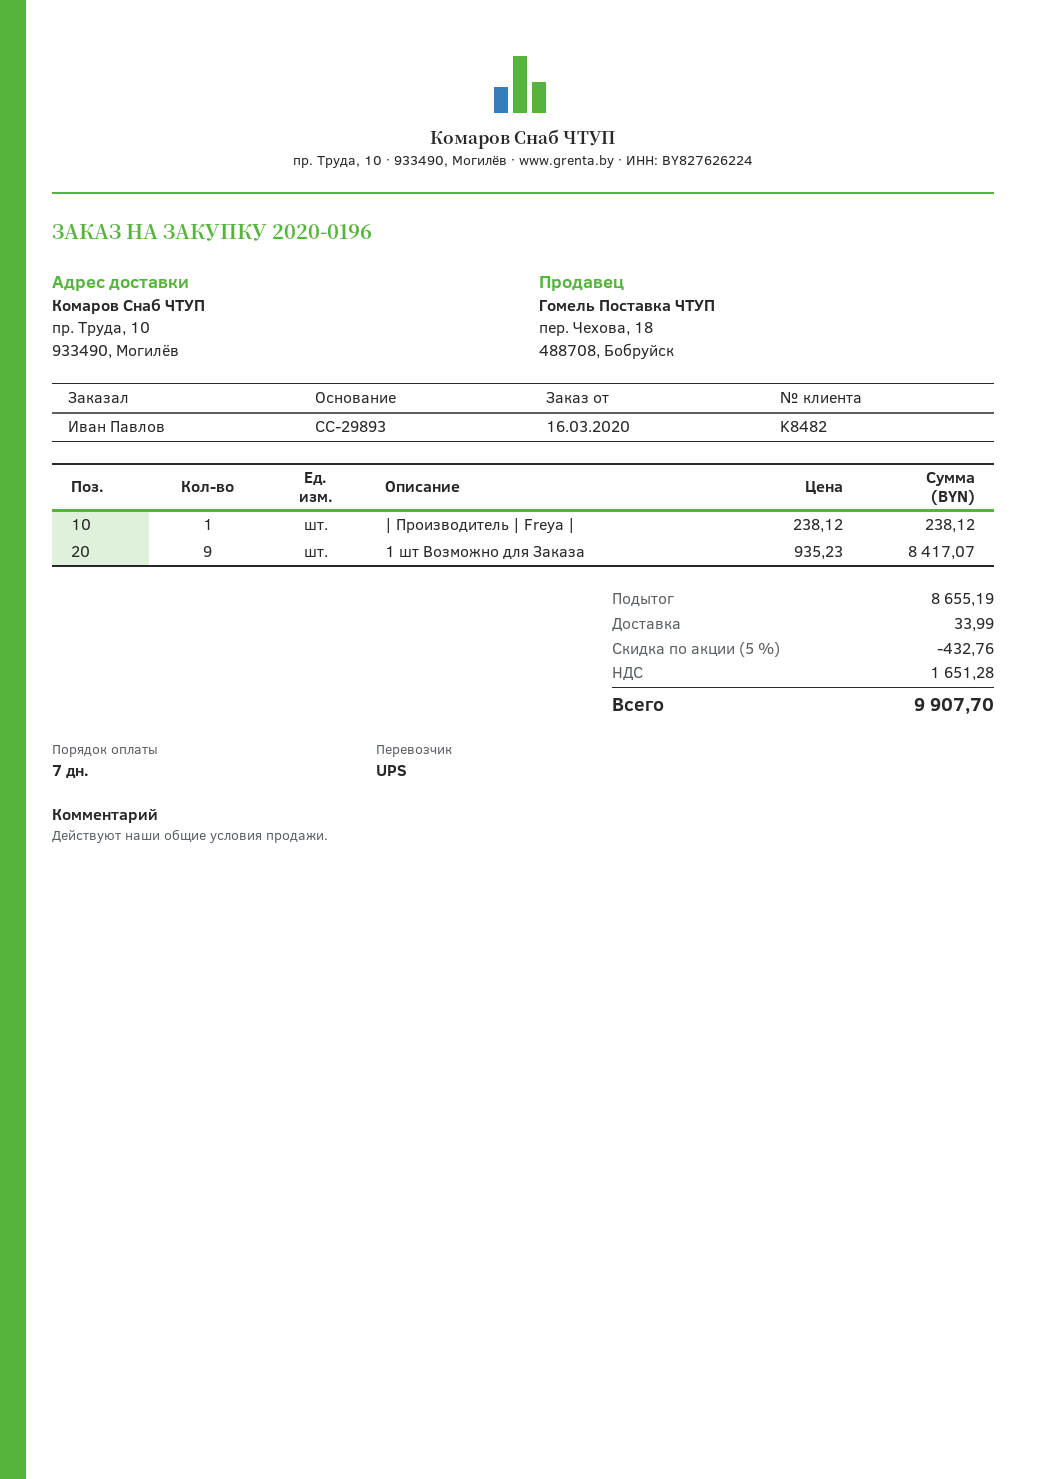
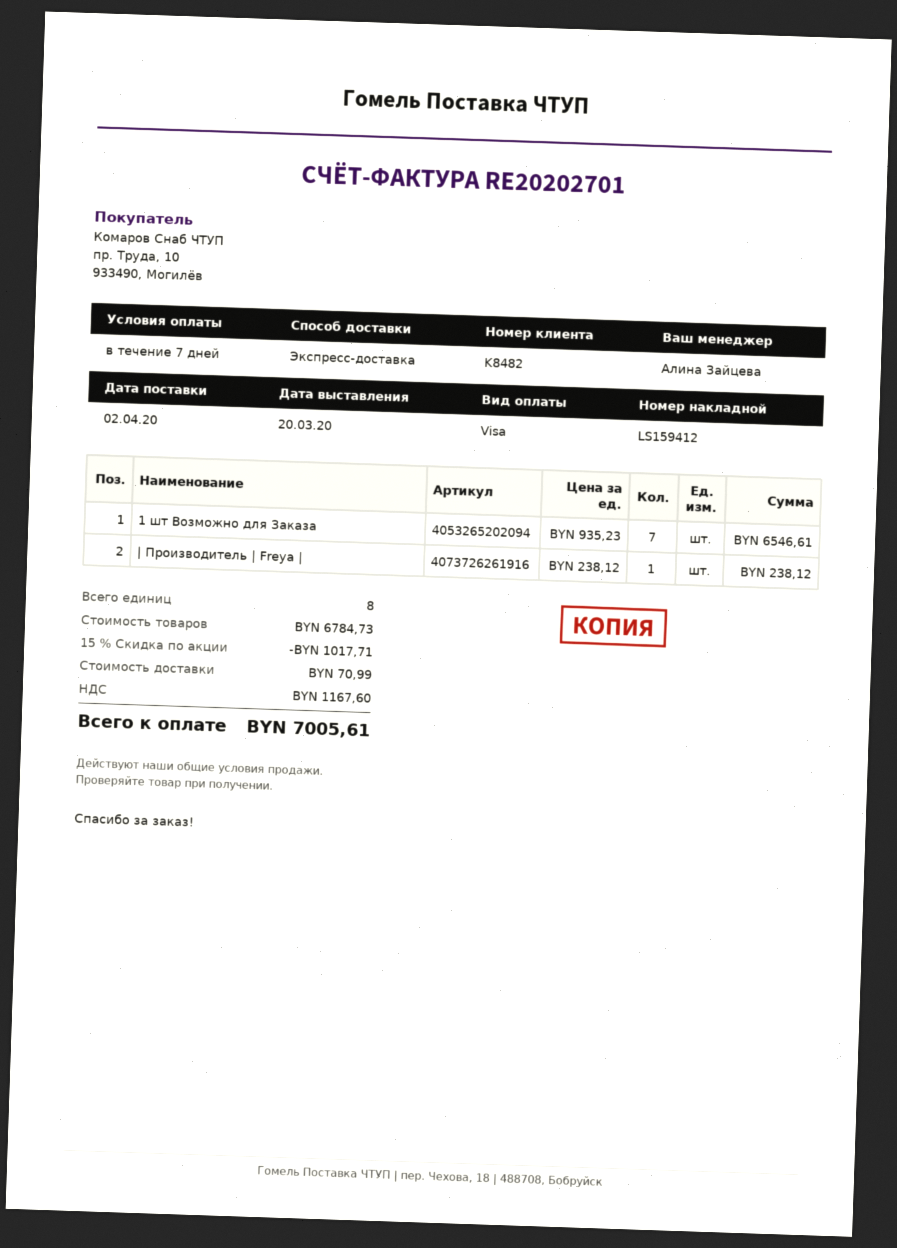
shipping method: UPS -> express
1 шт Возможно для Заказа: 9 x 935.23 = 8417.07 -> 7 x 935.23 = 6546.61
subtotal: 8655.19 -> 6784.73
discount: 5% = 432.76 -> 15% = 1017.71
shipping: 33.99 -> 70.99
tax: 1651.28 -> 1167.60
total: 9907.70 -> 7005.61

